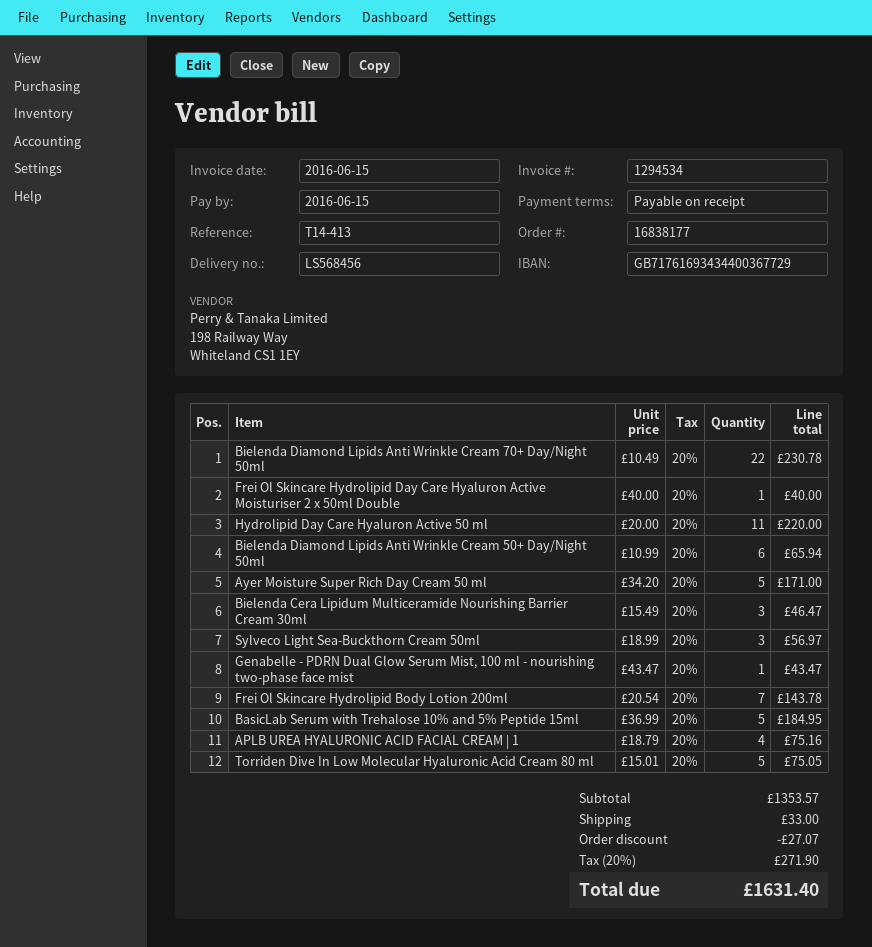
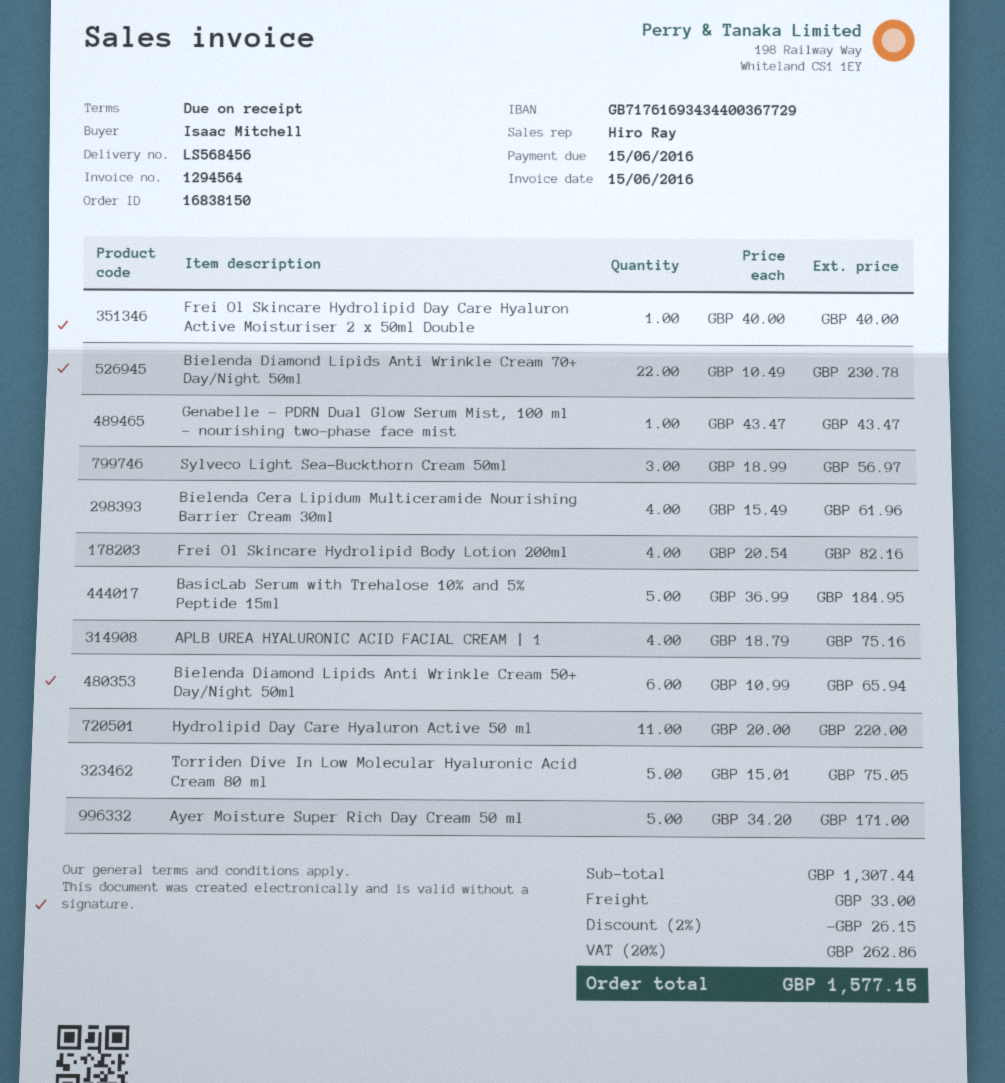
order number: 16838177 -> 16838150
invoice number: 1294534 -> 1294564
Bielenda Cera Lipidum Multiceramide Nourishing Barrier Cream 30ml: 3 x 15.49 = 46.47 -> 4 x 15.49 = 61.96
Frei Ol Skincare Hydrolipid Body Lotion 200ml: 7 x 20.54 = 143.78 -> 4 x 20.54 = 82.16
subtotal: 1353.57 -> 1307.44
discount: 27.07 -> 26.15
tax: 20% = 271.90 -> 20% = 262.86
total: 1631.40 -> 1577.15

